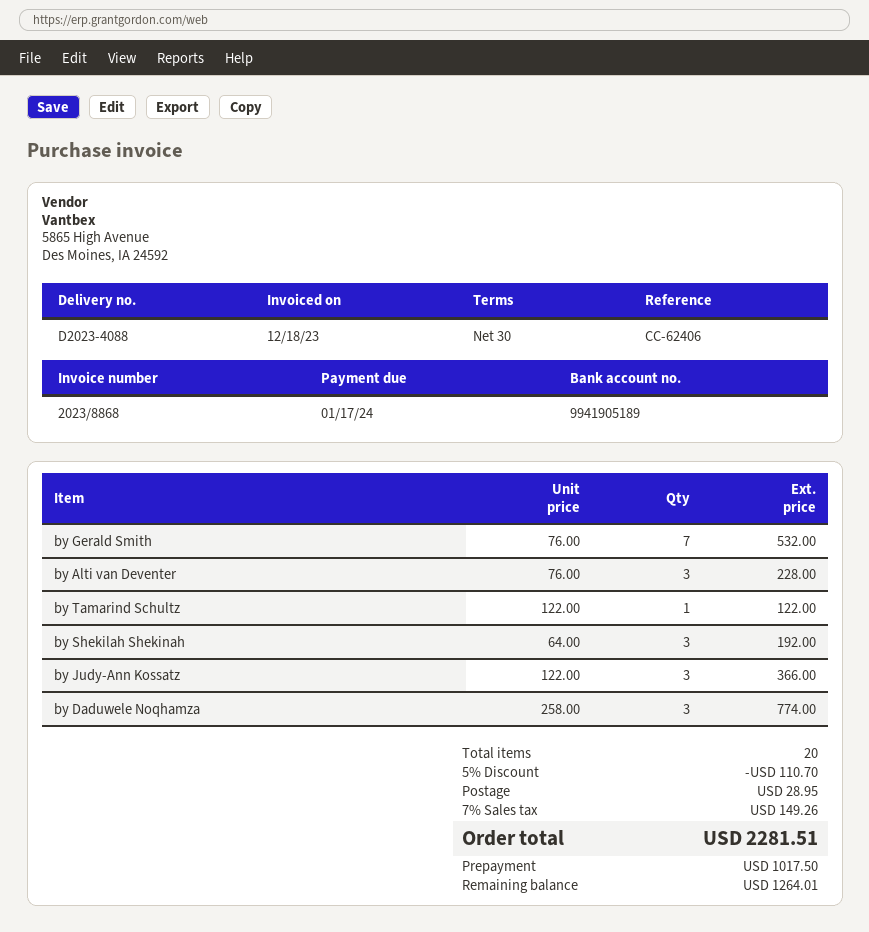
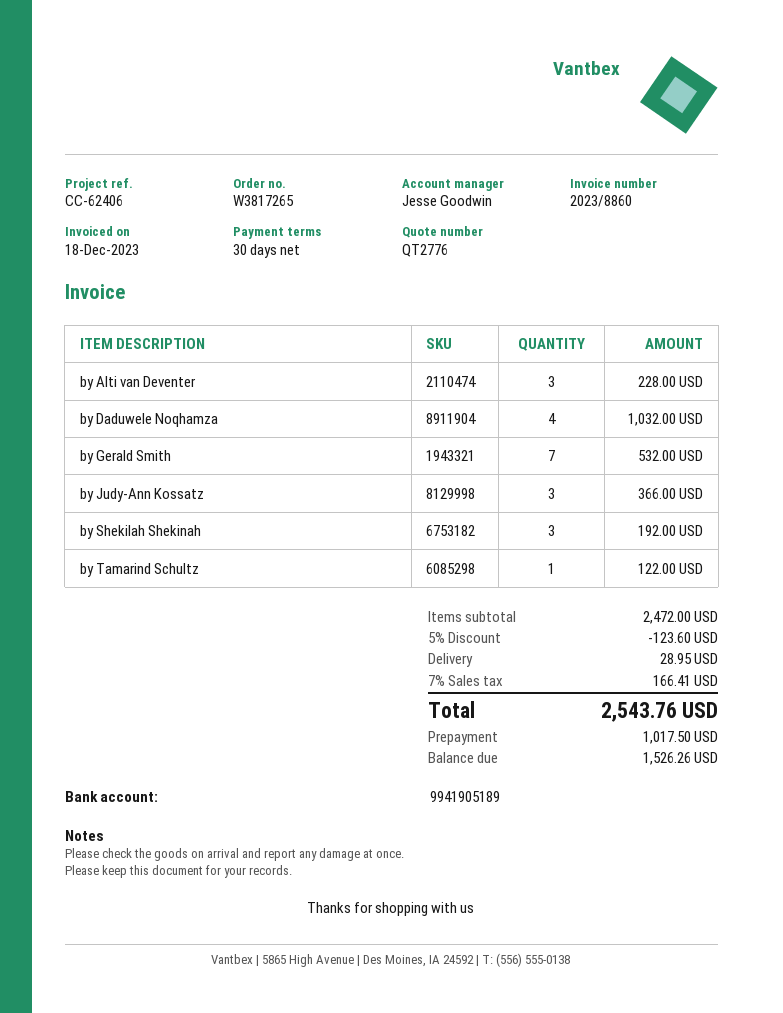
invoice number: 2023/8868 -> 2023/8860
by Daduwele Noqhamza: 3 for 774.00 -> 4 for 1032.00
discount: 5% = 110.70 -> 5% = 123.60
tax: 7% = 149.26 -> 7% = 166.41
total: 2281.51 -> 2543.76
balance: 1264.01 -> 1526.26

